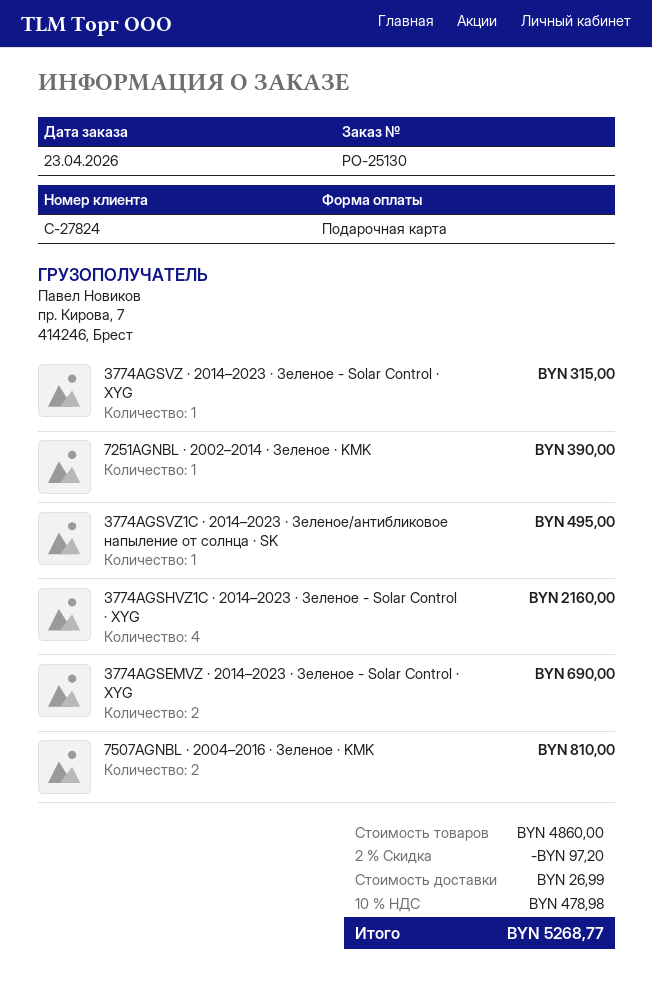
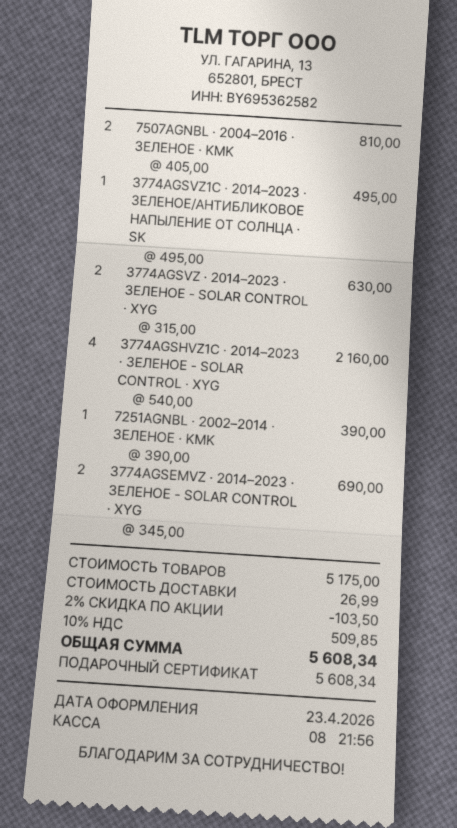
3774AGSVZ · 2014–2023 · Зеленое - Solar Control · XYG: 1 for 315.00 -> 2 for 630.00
subtotal: 4860.00 -> 5175.00
discount: 2% = 97.20 -> 2% = 103.50
tax: 10% = 478.98 -> 10% = 509.85
total: 5268.77 -> 5608.34

